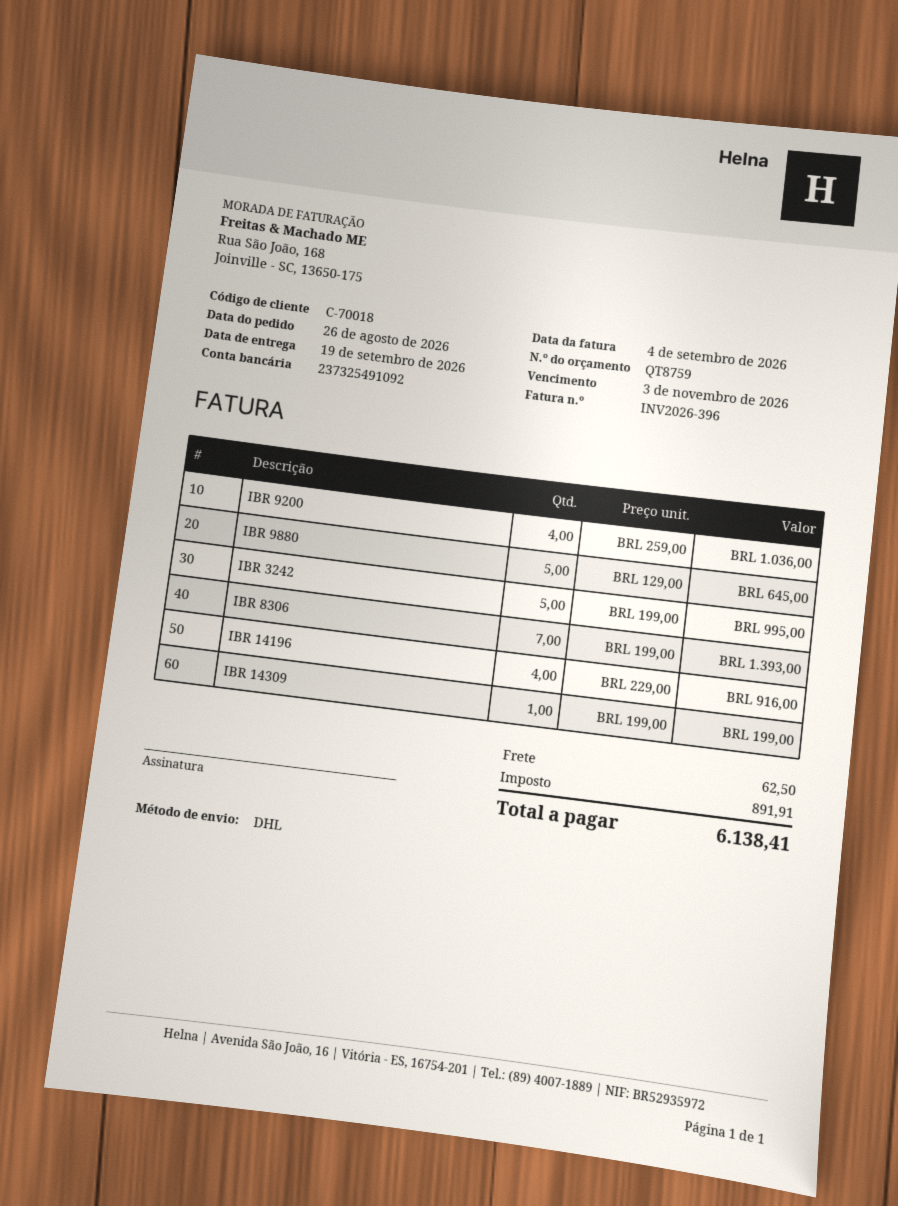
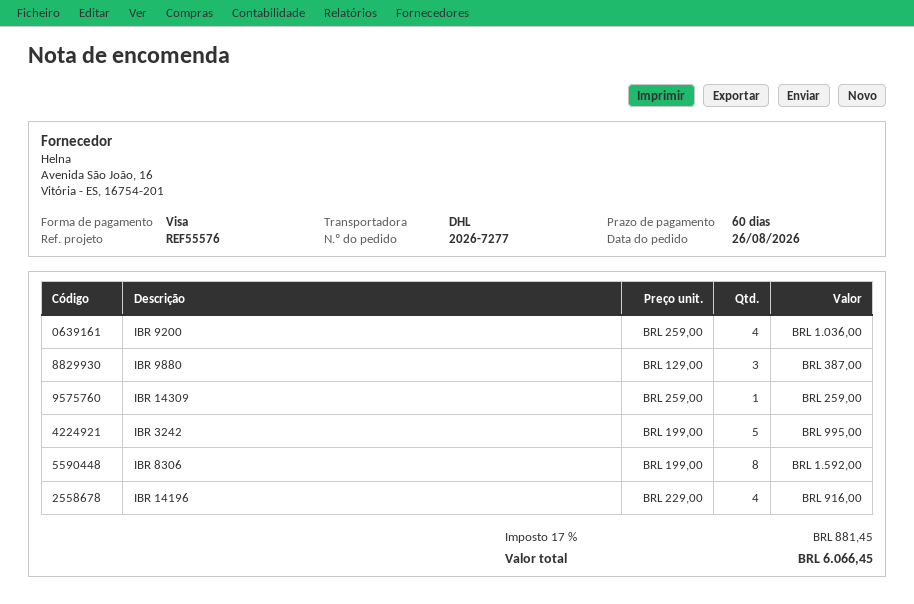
IBR 9880: 5 x 129.00 = 645.00 -> 3 x 129.00 = 387.00
IBR 8306: 7 x 199.00 = 1393.00 -> 8 x 199.00 = 1592.00
IBR 14309: 1 x 199.00 = 199.00 -> 1 x 259.00 = 259.00
shipping: 62.50 -> none
tax: 891.91 -> 881.45
total: 6138.41 -> 6066.45

